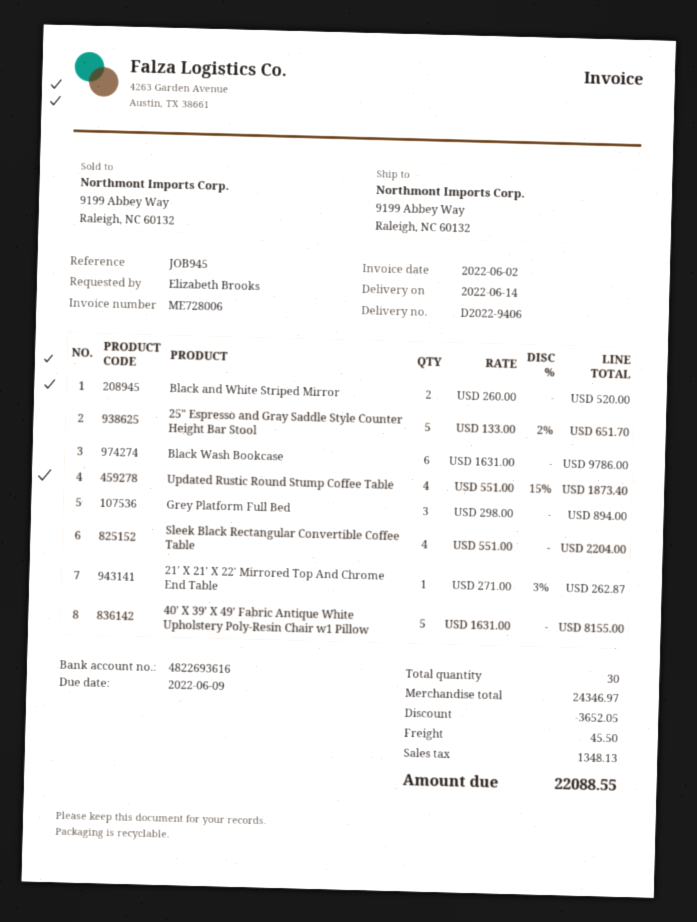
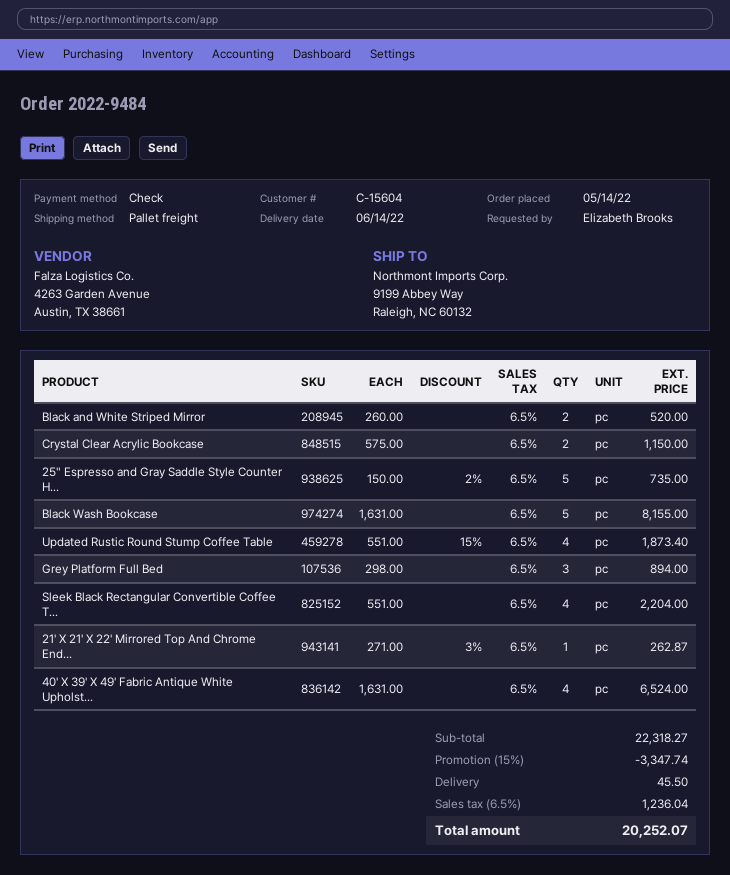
25" Espresso and Gray Saddle Style Counter Height Bar Stool: 5 x 133.00 - 2% = 651.70 -> 5 x 150.00 - 2% = 735.00
Black Wash Bookcase: 6 x 1631.00 = 9786.00 -> 5 x 1631.00 = 8155.00
40' X 39' X 49' Fabric Antique White Upholstery Poly-Resin Chair w1 Pillow: 5 x 1631.00 = 8155.00 -> 4 x 1631.00 = 6524.00
Crystal Clear Acrylic Bookcase: none -> 2 x 575.00 = 1150.00
subtotal: 24346.97 -> 22318.27
discount: 3652.05 -> 3347.74
tax: 1348.13 -> 1236.04
total: 22088.55 -> 20252.07

